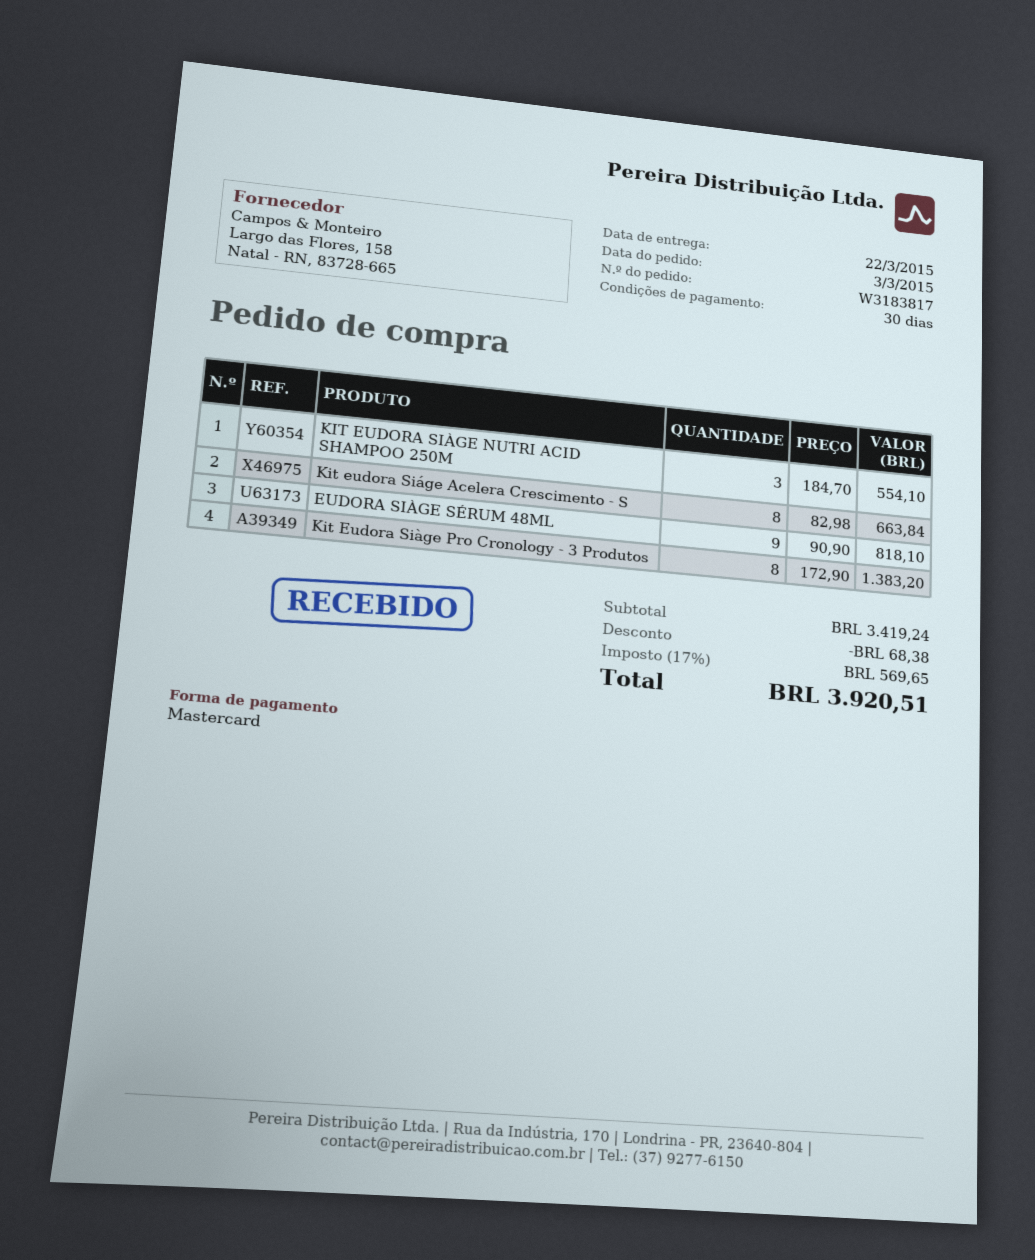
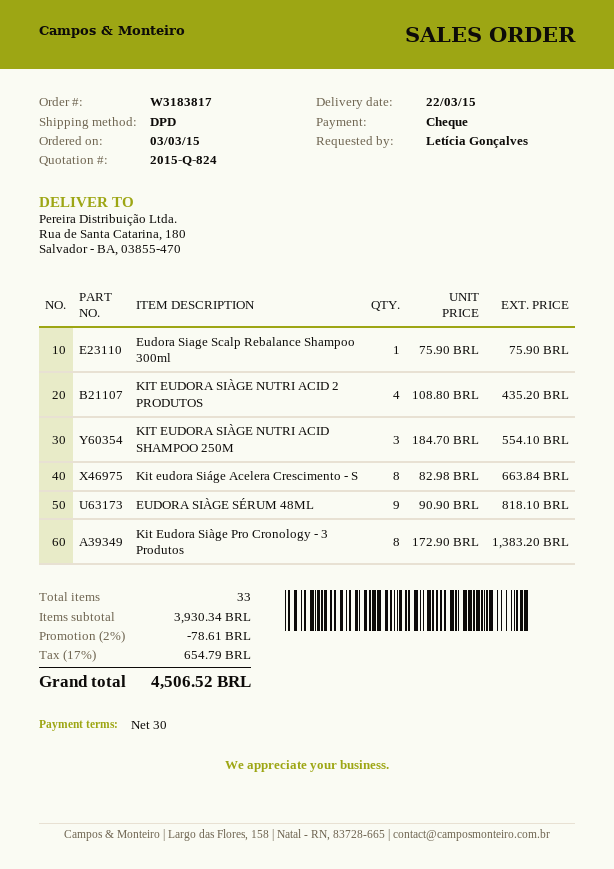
payment method: Mastercard -> cheque
Eudora Siage Scalp Rebalance Shampoo 300ml: none -> 1 x 75.90 = 75.90
KIT EUDORA SIÀGE NUTRI ACID 2 PRODUTOS: none -> 4 x 108.80 = 435.20
subtotal: 3419.24 -> 3930.34
discount: 68.38 -> 78.61
tax: 17% = 569.65 -> 17% = 654.79
total: 3920.51 -> 4506.52

